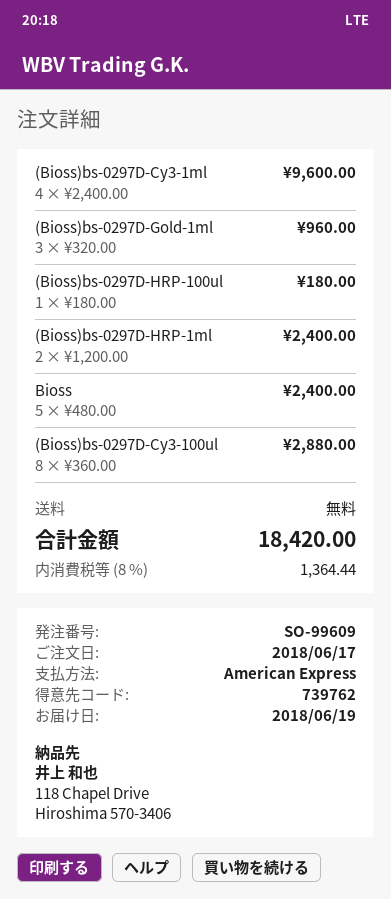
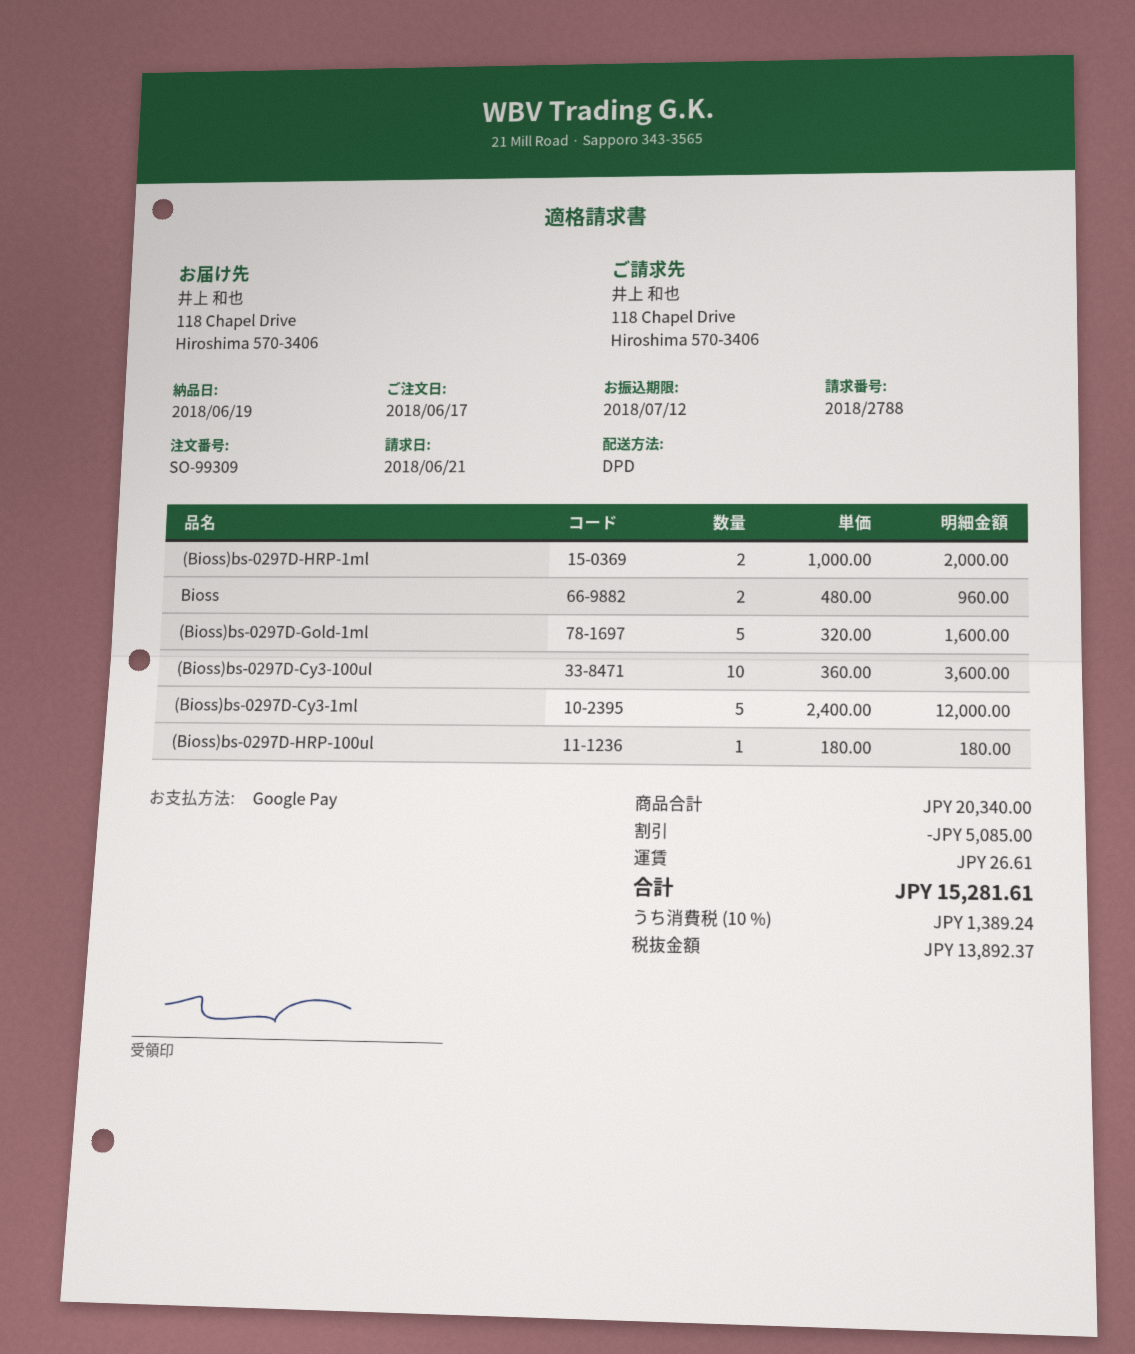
order number: SO-99609 -> SO-99309
payment method: American Express -> Google Pay
(Bioss)bs-0297D-Cy3-1ml: 4 x 2400.00 = 9600.00 -> 5 x 2400.00 = 12000.00
(Bioss)bs-0297D-Gold-1ml: 3 x 320.00 = 960.00 -> 5 x 320.00 = 1600.00
(Bioss)bs-0297D-HRP-1ml: 2 x 1200.00 = 2400.00 -> 2 x 1000.00 = 2000.00
Bioss: 5 x 480.00 = 2400.00 -> 2 x 480.00 = 960.00
(Bioss)bs-0297D-Cy3-100ul: 8 x 360.00 = 2880.00 -> 10 x 360.00 = 3600.00
discount: none -> 5085.00
shipping: 0.00 -> 26.61
tax: 8% = 1364.44 -> 10% = 1389.24
total: 18420.00 -> 15281.61

